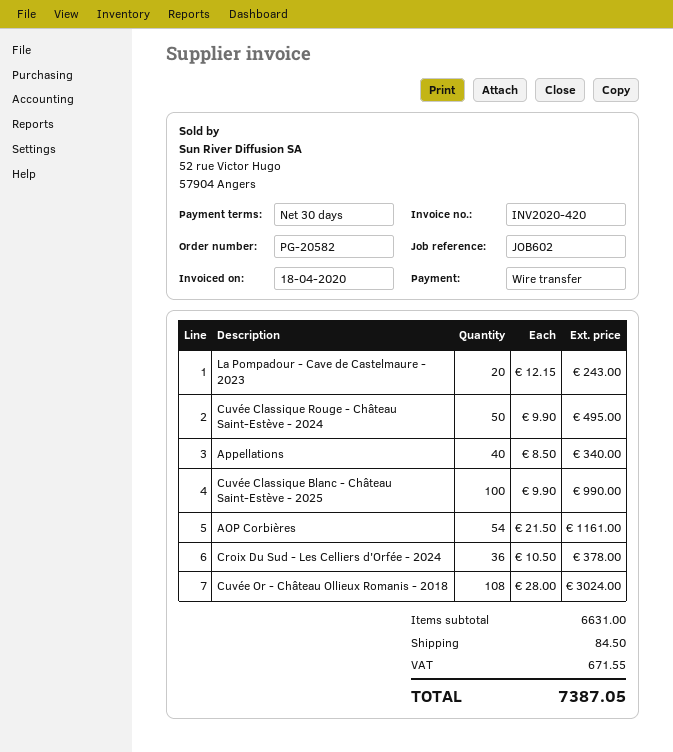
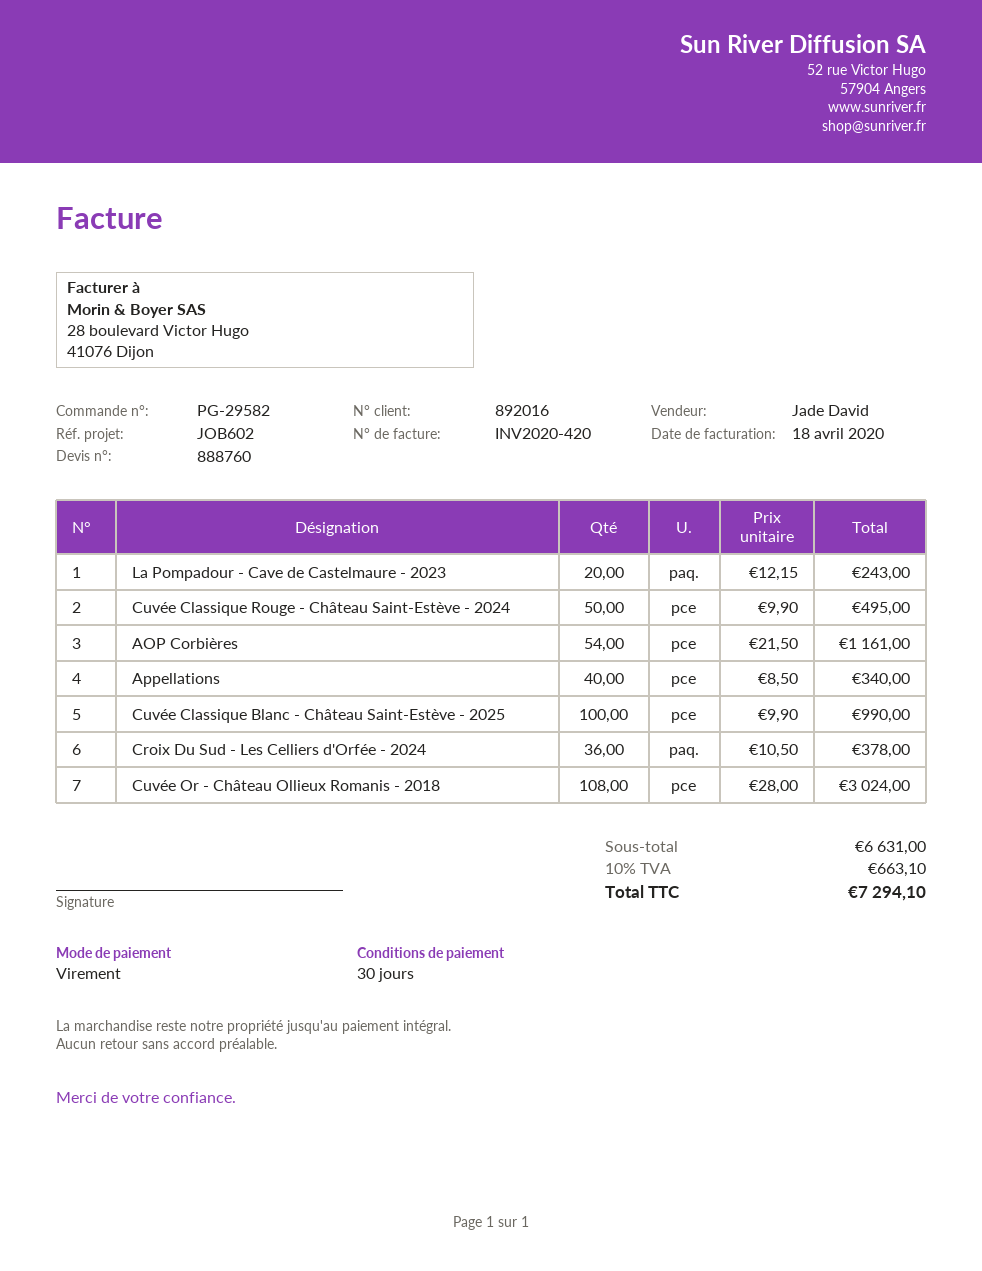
order number: PG-20582 -> PG-29582
shipping: 84.50 -> none
tax: 671.55 -> 663.10
total: 7387.05 -> 7294.10

